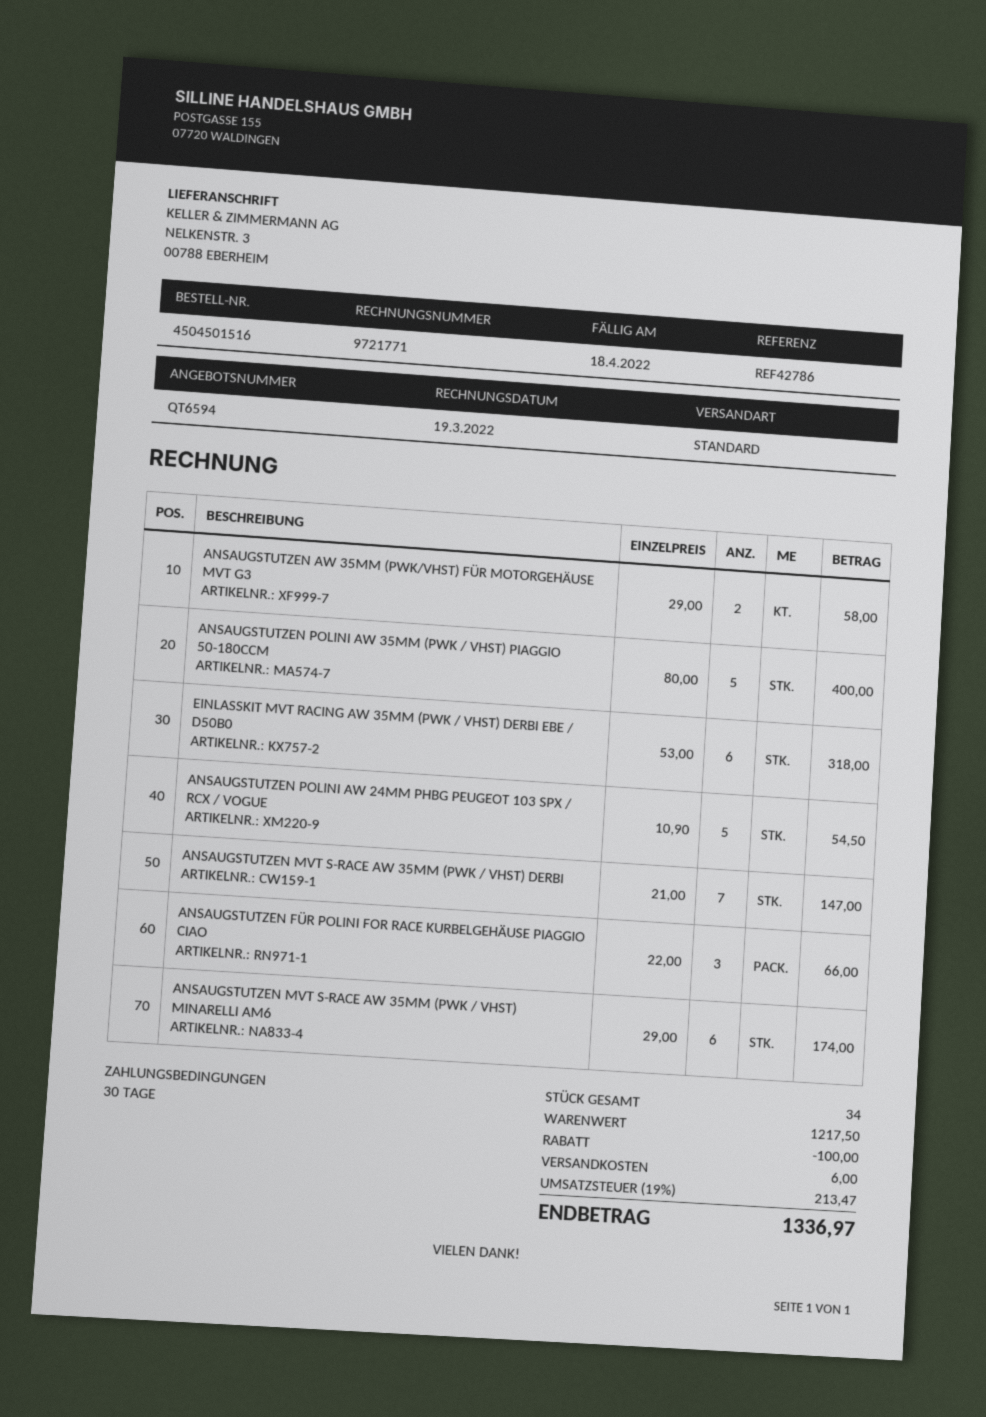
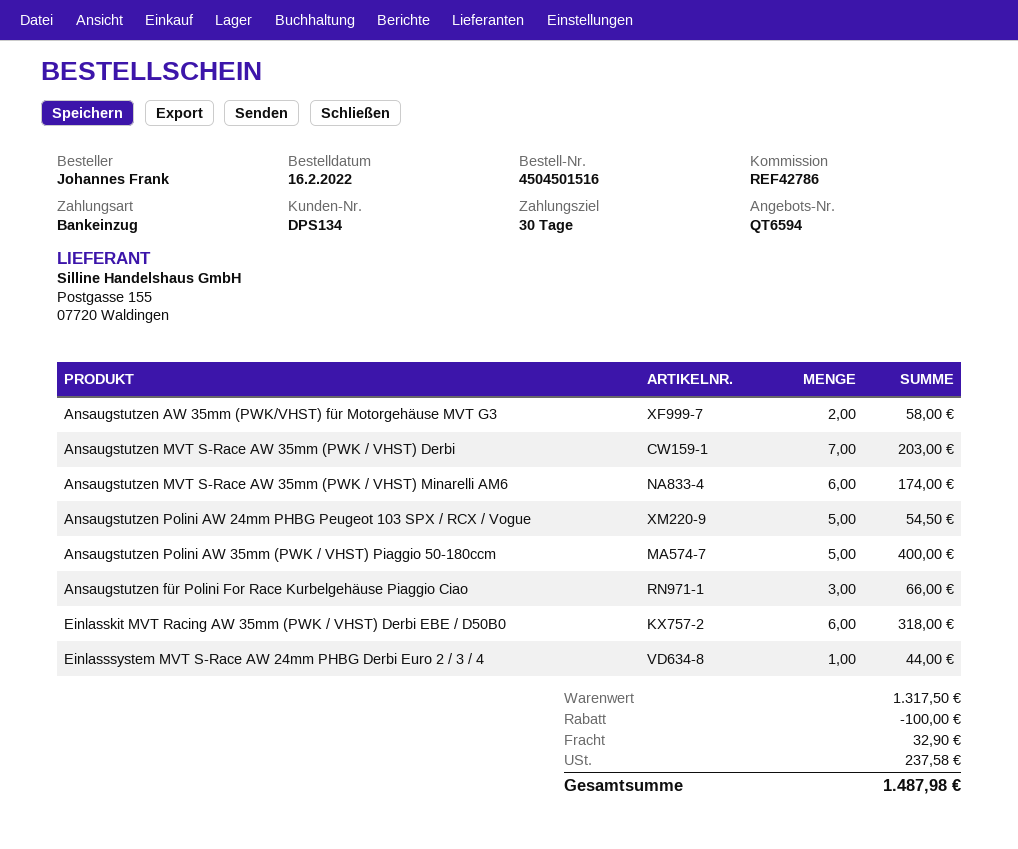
ANSAUGSTUTZEN MVT S-RACE AW 35MM (PWK / VHST) DERBI: 7 for 147.00 -> 7 for 203.00
Einlasssystem MVT S-Race AW 24mm PHBG Derbi Euro 2 / 3 / 4: none -> 1 for 44.00
subtotal: 1217.50 -> 1317.50
shipping: 6.00 -> 32.90
tax: 213.47 -> 237.58
total: 1336.97 -> 1487.98

